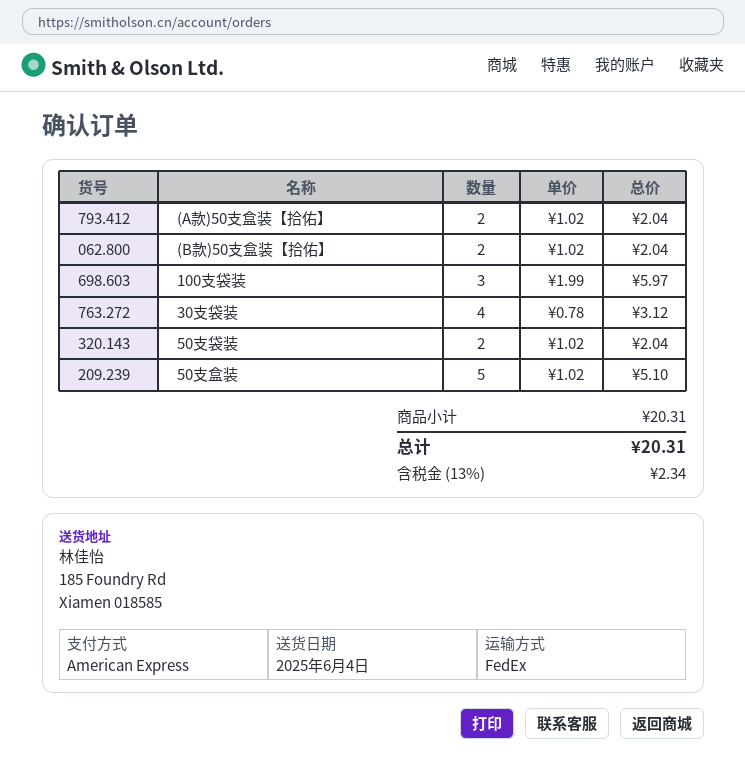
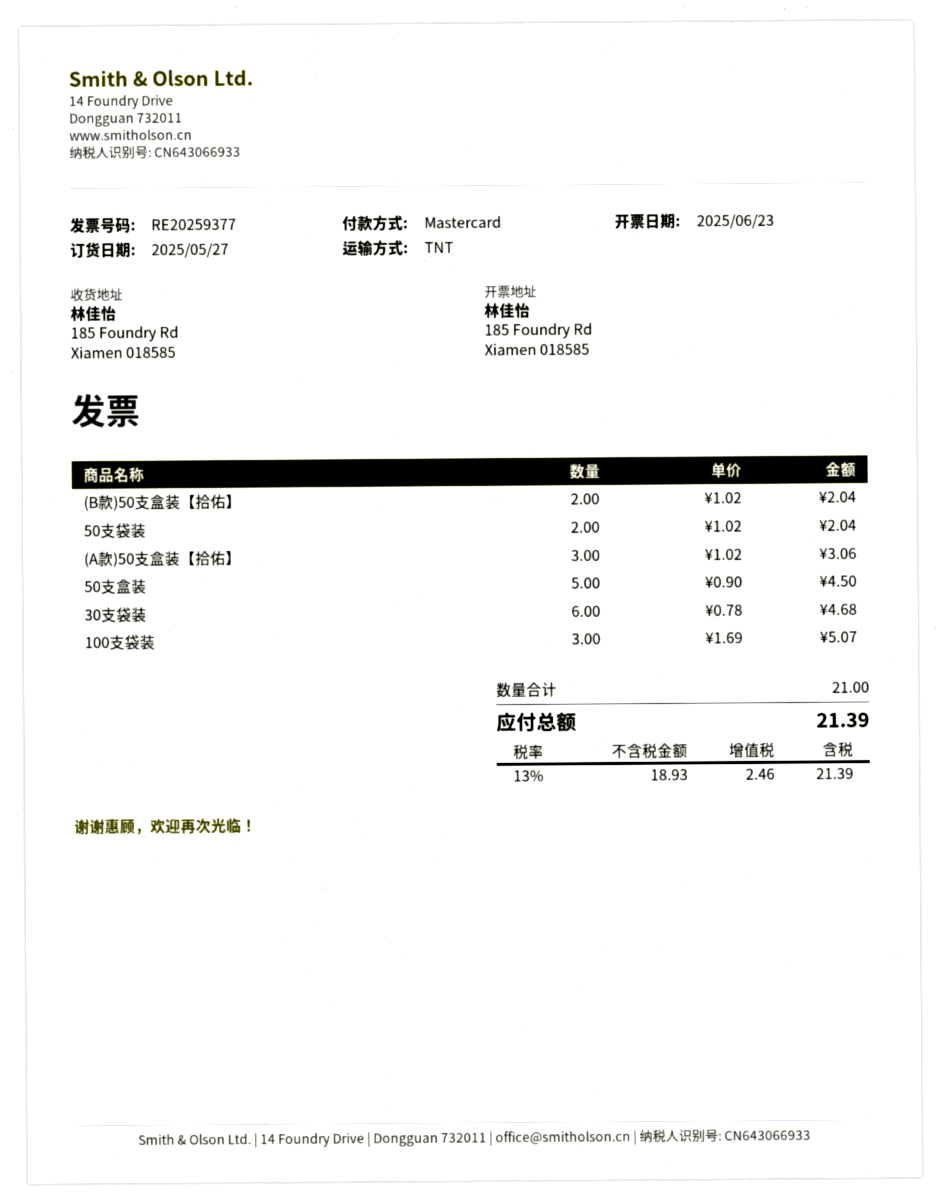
payment method: American Express -> Mastercard
shipping method: FedEx -> TNT
(A款)50支盒装【拾佑】: 2 x 1.02 = 2.04 -> 3 x 1.02 = 3.06
100支袋装: 3 x 1.99 = 5.97 -> 3 x 1.69 = 5.07
30支袋装: 4 x 0.78 = 3.12 -> 6 x 0.78 = 4.68
50支盒装: 5 x 1.02 = 5.10 -> 5 x 0.90 = 4.50
tax: 13% = 2.34 -> 13% = 2.46
total: 20.31 -> 21.39

